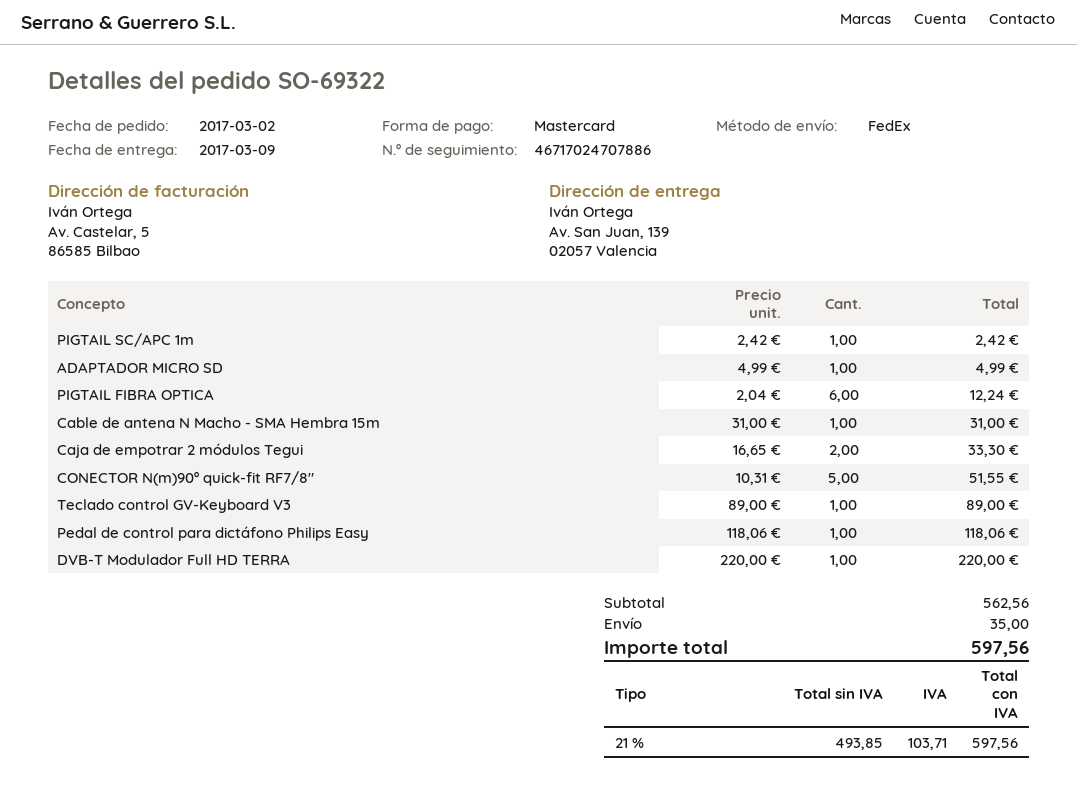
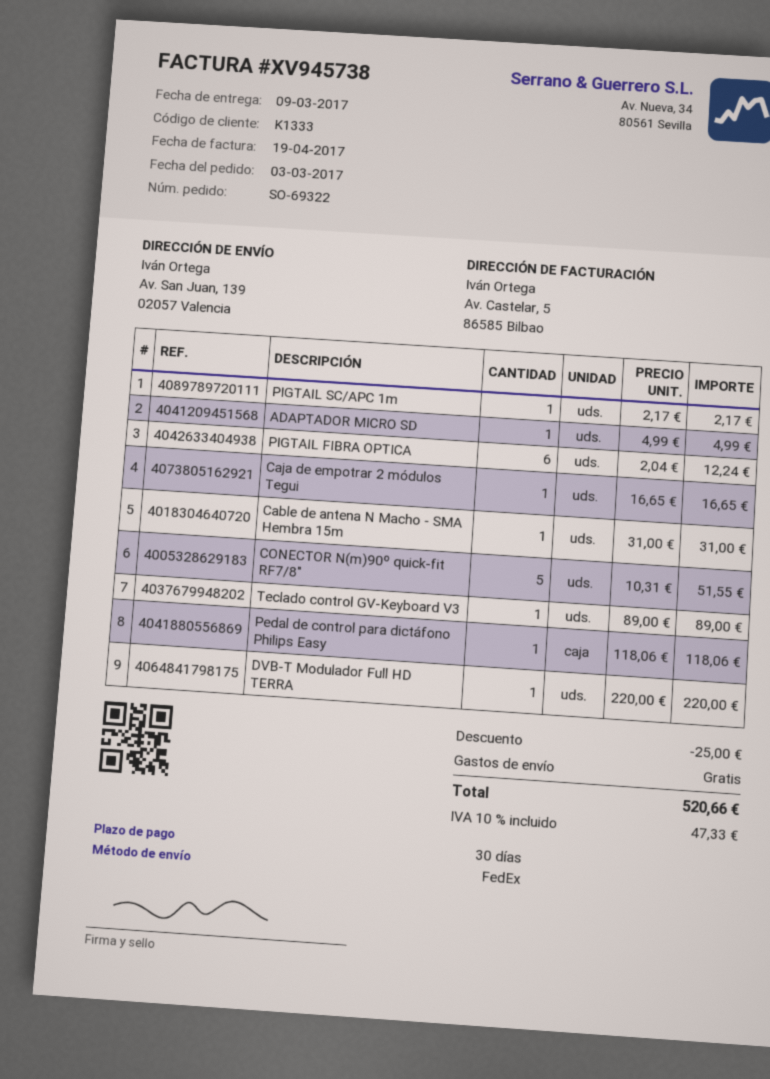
order date: 2017-03-02 -> 2017-03-03
PIGTAIL SC/APC 1m: 1 x 2.42 = 2.42 -> 1 x 2.17 = 2.17
Caja de empotrar 2 módulos Tegui: 2 x 16.65 = 33.30 -> 1 x 16.65 = 16.65
discount: none -> 25.00
shipping: 35.00 -> 0.00
tax: 21% = 103.71 -> 10% = 47.33
total: 597.56 -> 520.66

